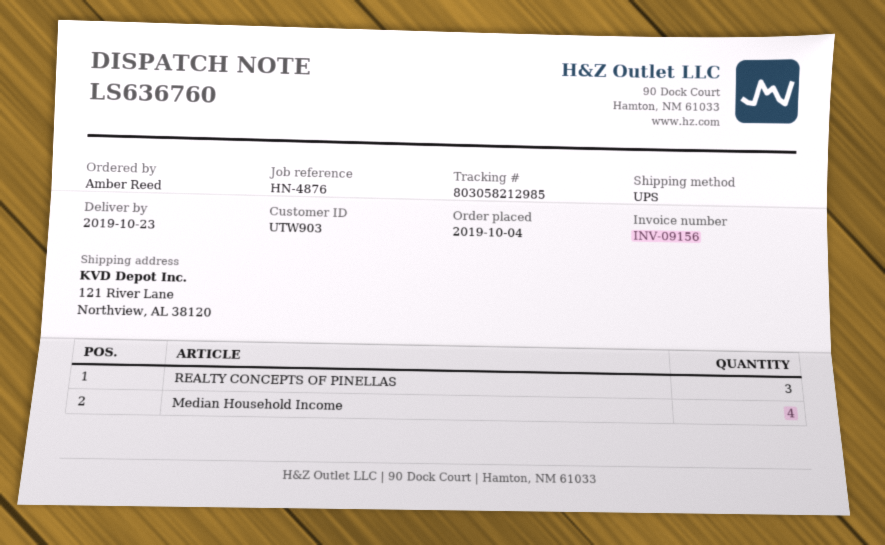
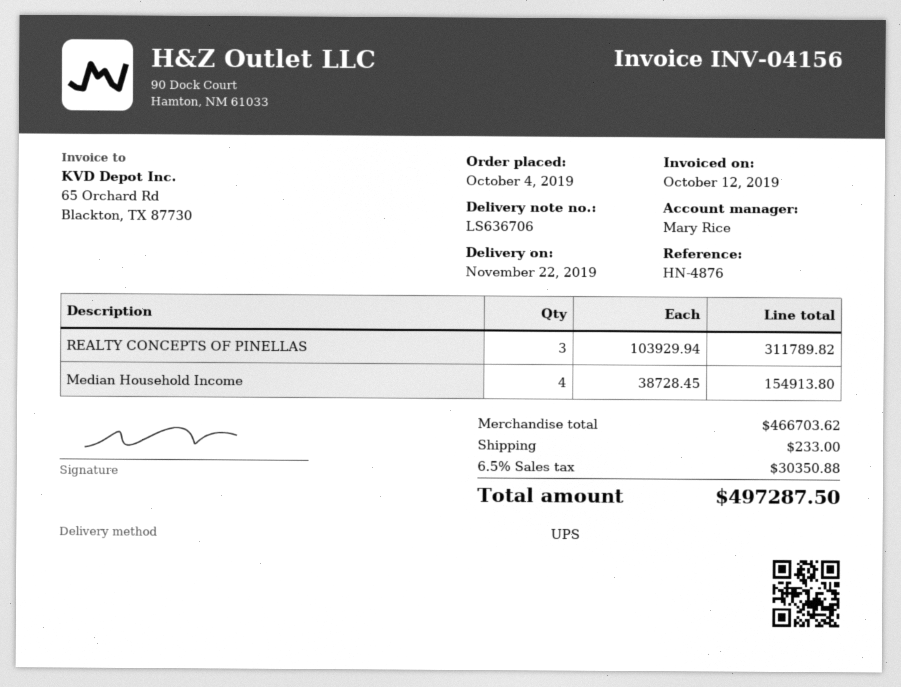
delivery note number: LS636760 -> LS636706
delivery date: 2019-10-23 -> 2019-11-22
invoice number: INV-09156 -> INV-04156

